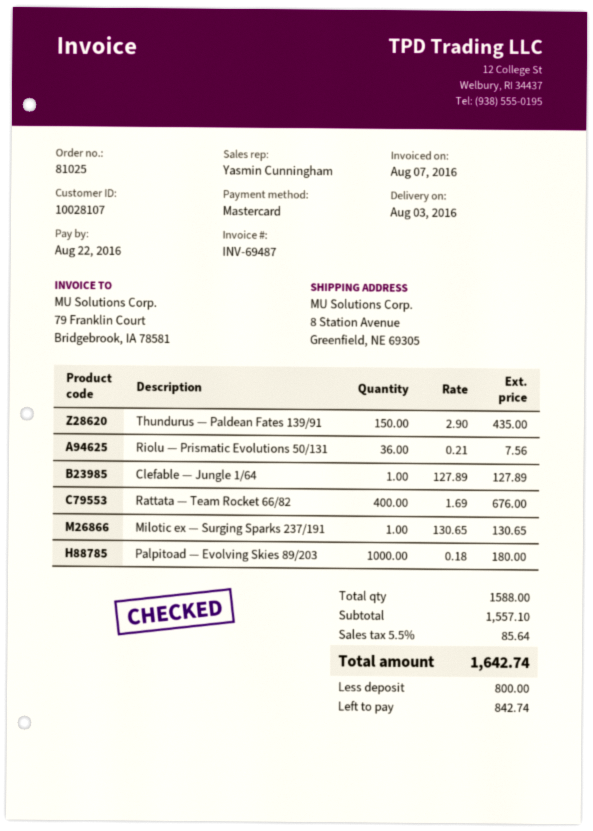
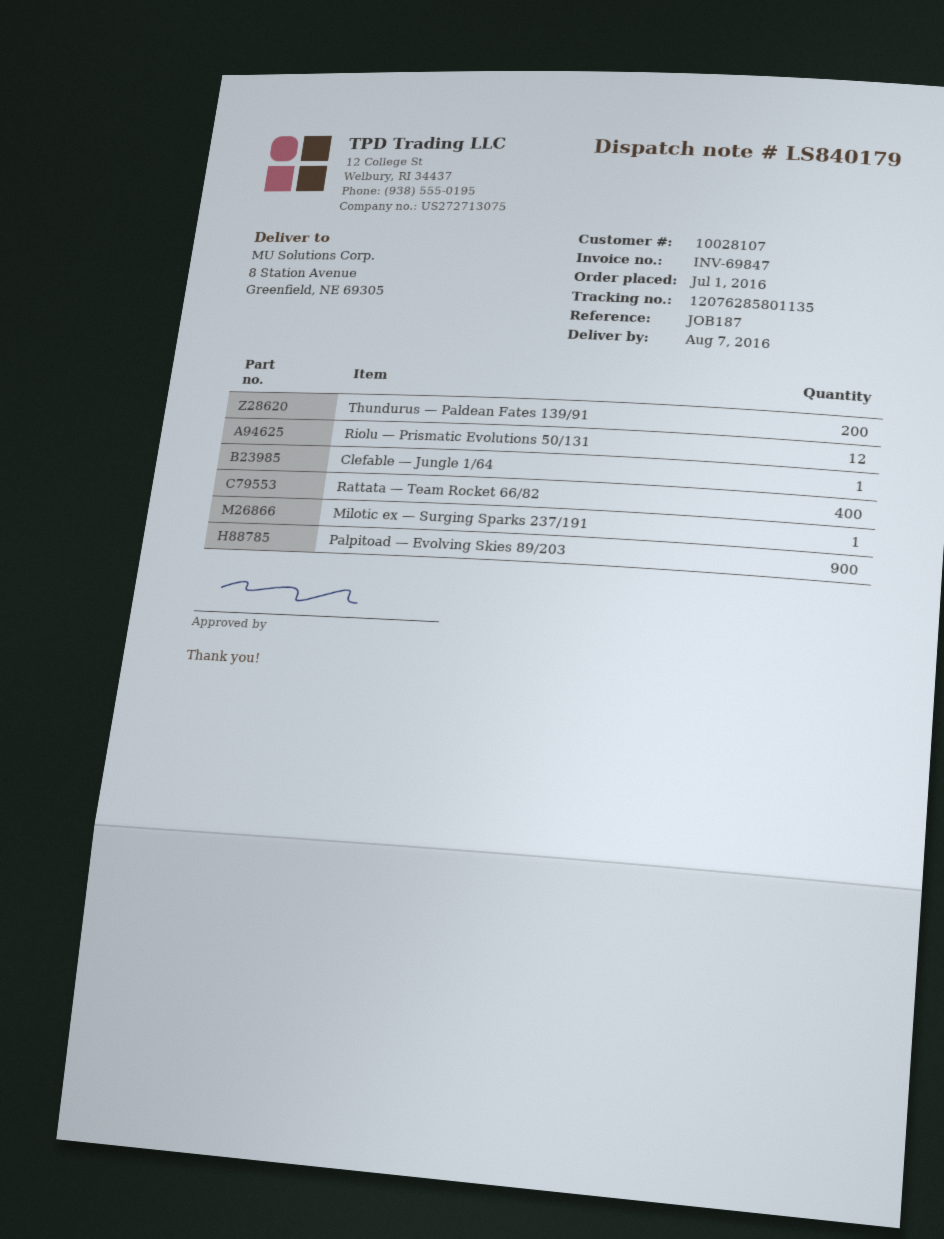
delivery date: 2016-08-03 -> 2016-08-07
invoice number: INV-69487 -> INV-69847
Thundurus — Paldean Fates 139/91: 150 -> 200
Riolu — Prismatic Evolutions 50/131: 36 -> 12
Palpitoad — Evolving Skies 89/203: 1000 -> 900

